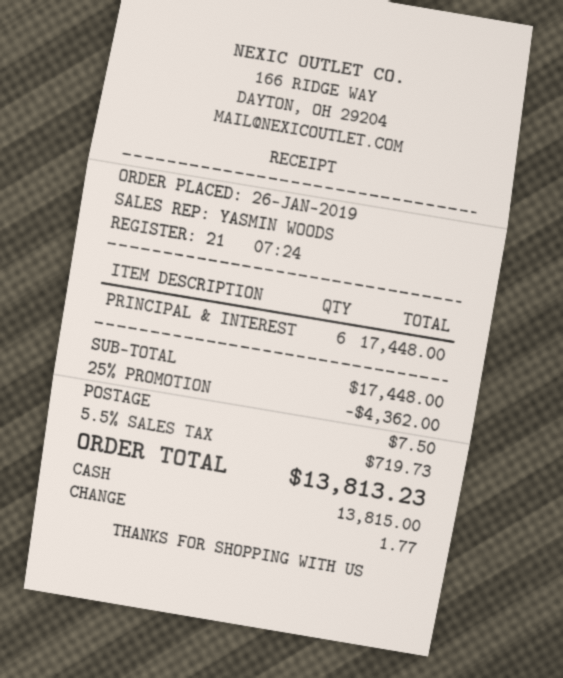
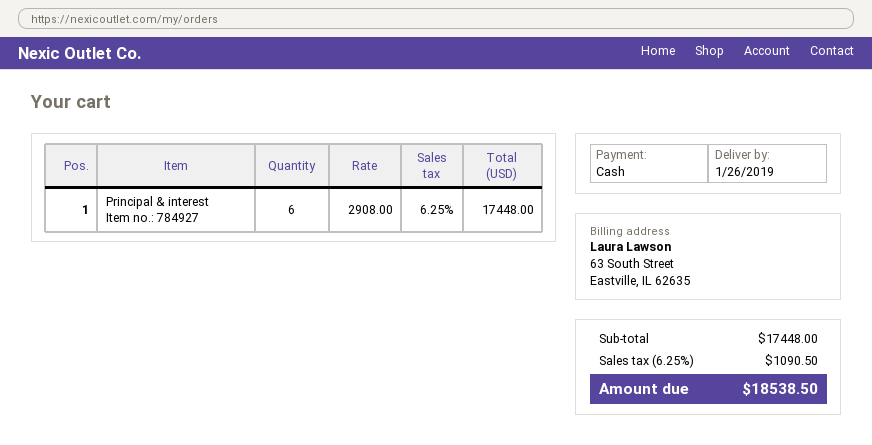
discount: 25% = 4362.00 -> none
shipping: 7.50 -> none
tax: 5.5% = 719.73 -> 6.25% = 1090.50
total: 13813.23 -> 18538.50

